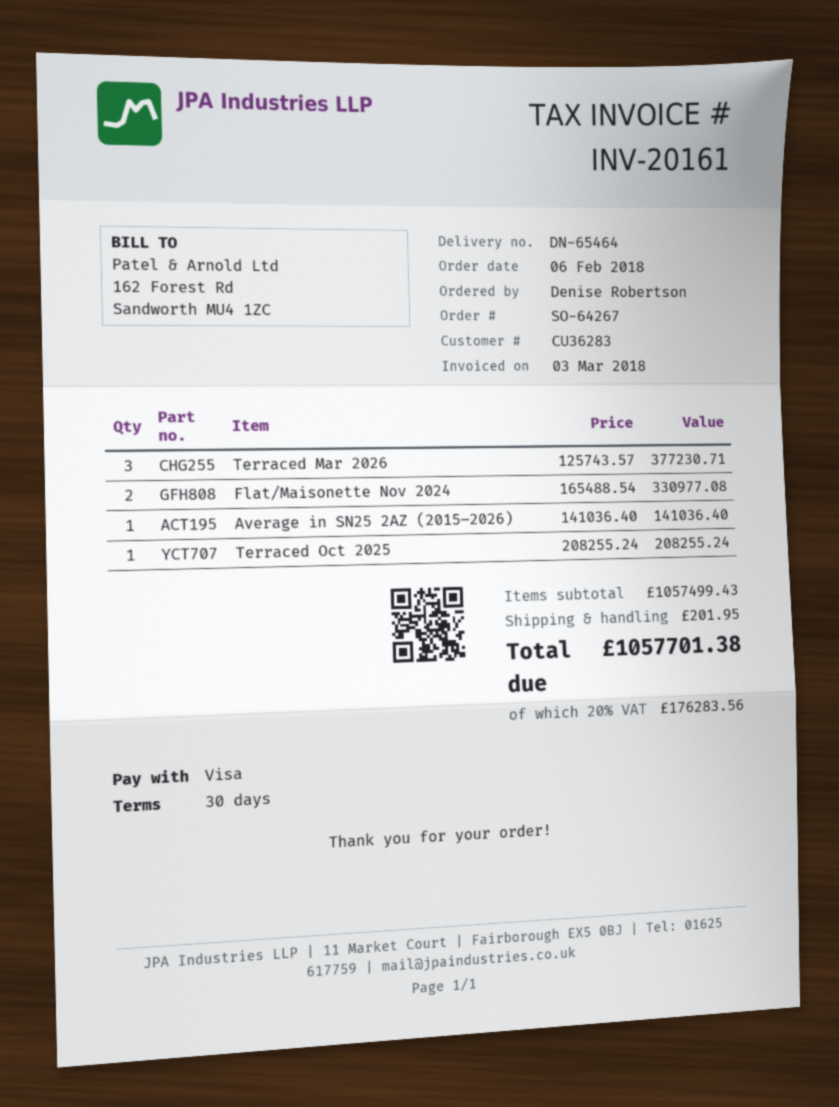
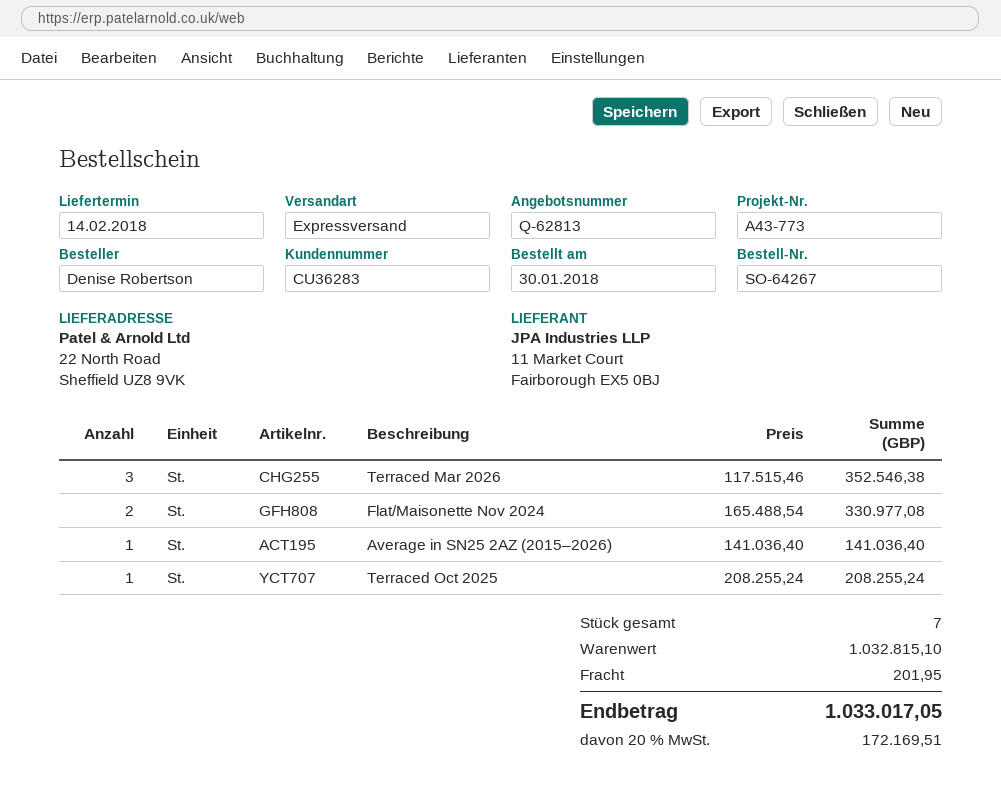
order date: 2018-02-06 -> 2018-01-30
Terraced Mar 2026: 3 x 125743.57 = 377230.71 -> 3 x 117515.46 = 352546.38
subtotal: 1057499.43 -> 1032815.10
tax: 20% = 176283.56 -> 20% = 172169.51
total: 1057701.38 -> 1033017.05

